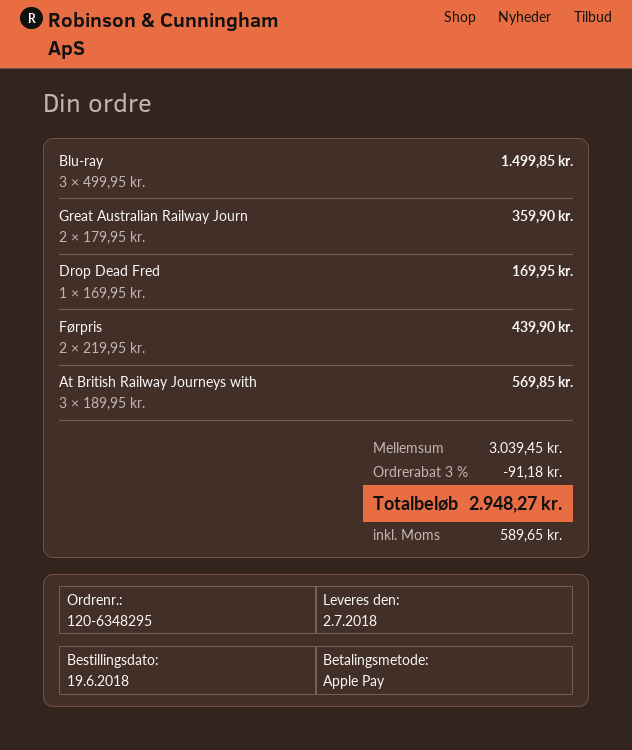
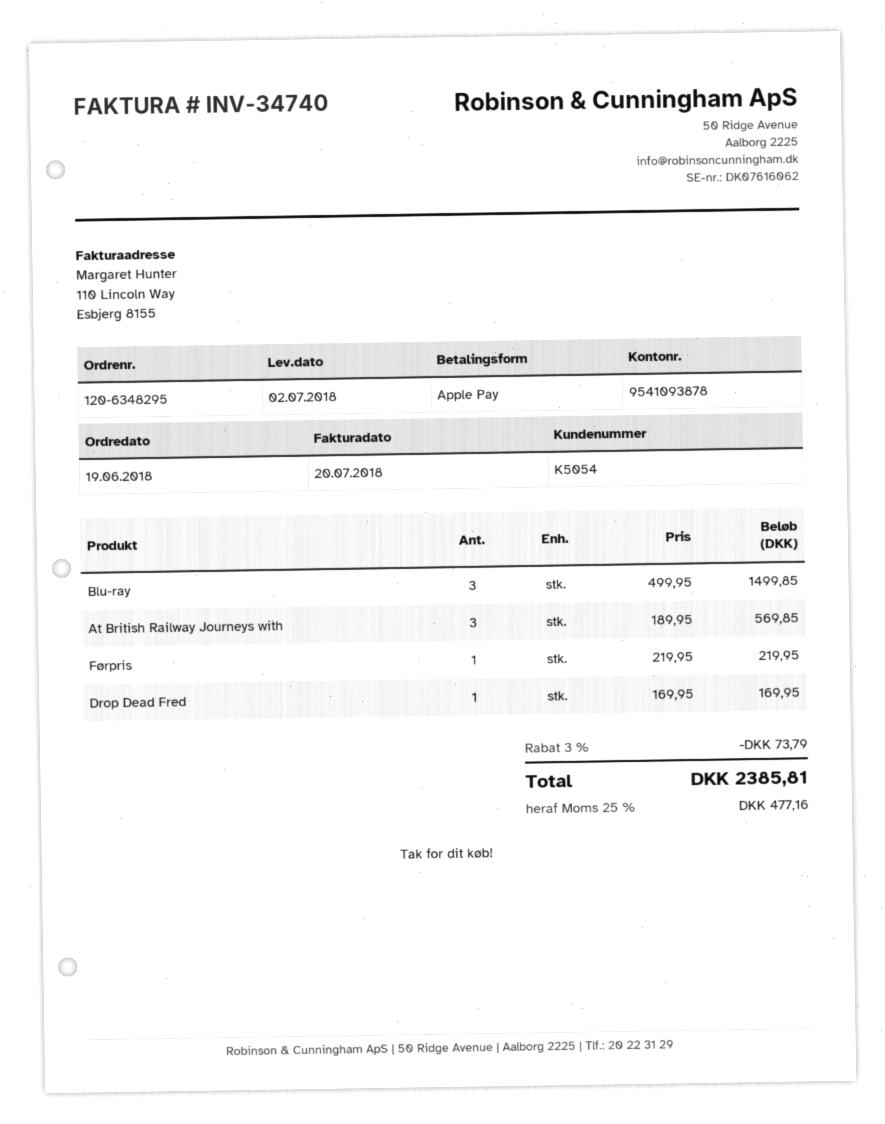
Great Australian Railway Journ: 2 x 179.95 = 359.90 -> none
Førpris: 2 x 219.95 = 439.90 -> 1 x 219.95 = 219.95
discount: 3% = 91.18 -> 3% = 73.79
tax: 589.65 -> 477.16
total: 2948.27 -> 2385.81

